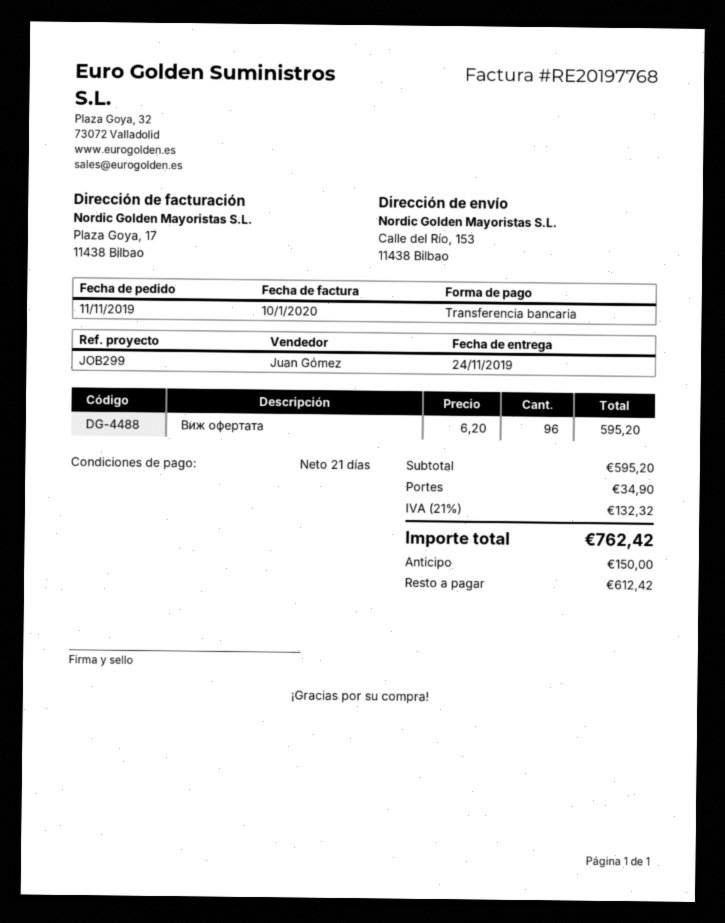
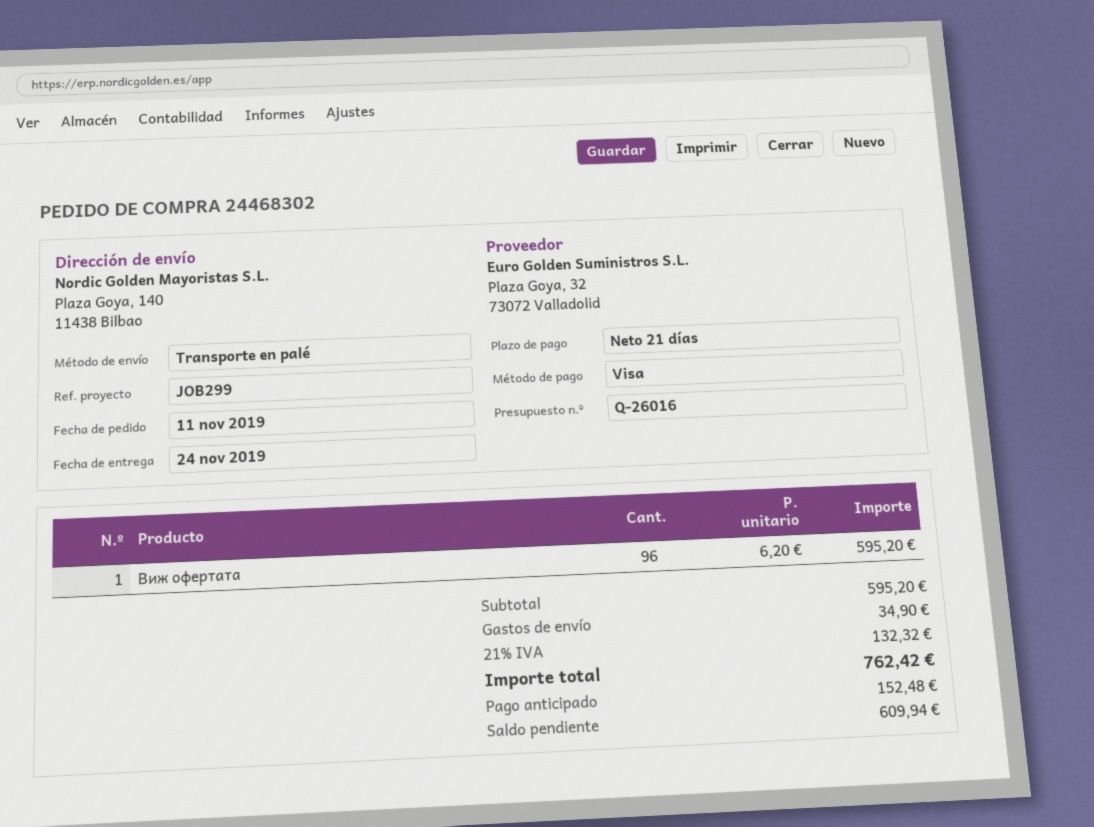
payment method: bank transfer -> Visa
ship to: Calle del Río, 153, 11438 Bilbao -> Plaza Goya, 140, 11438 Bilbao
deposit: 150.00 -> 152.48
balance: 612.42 -> 609.94

